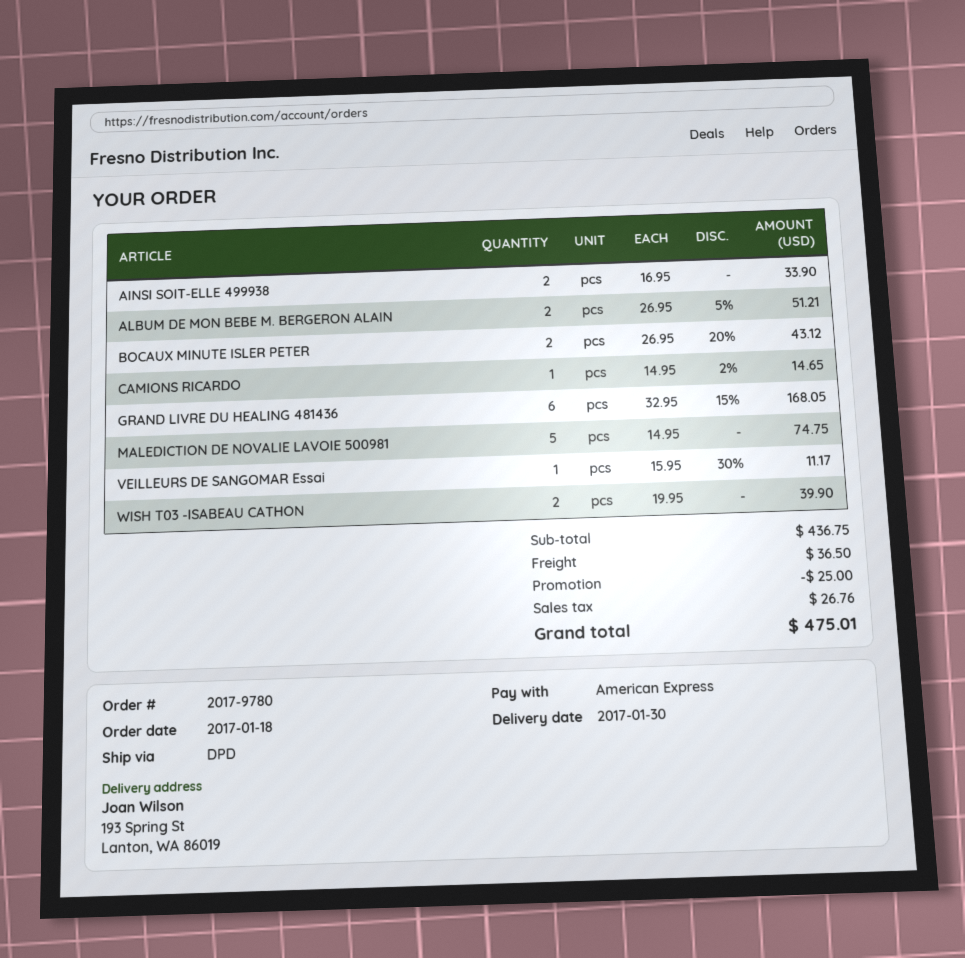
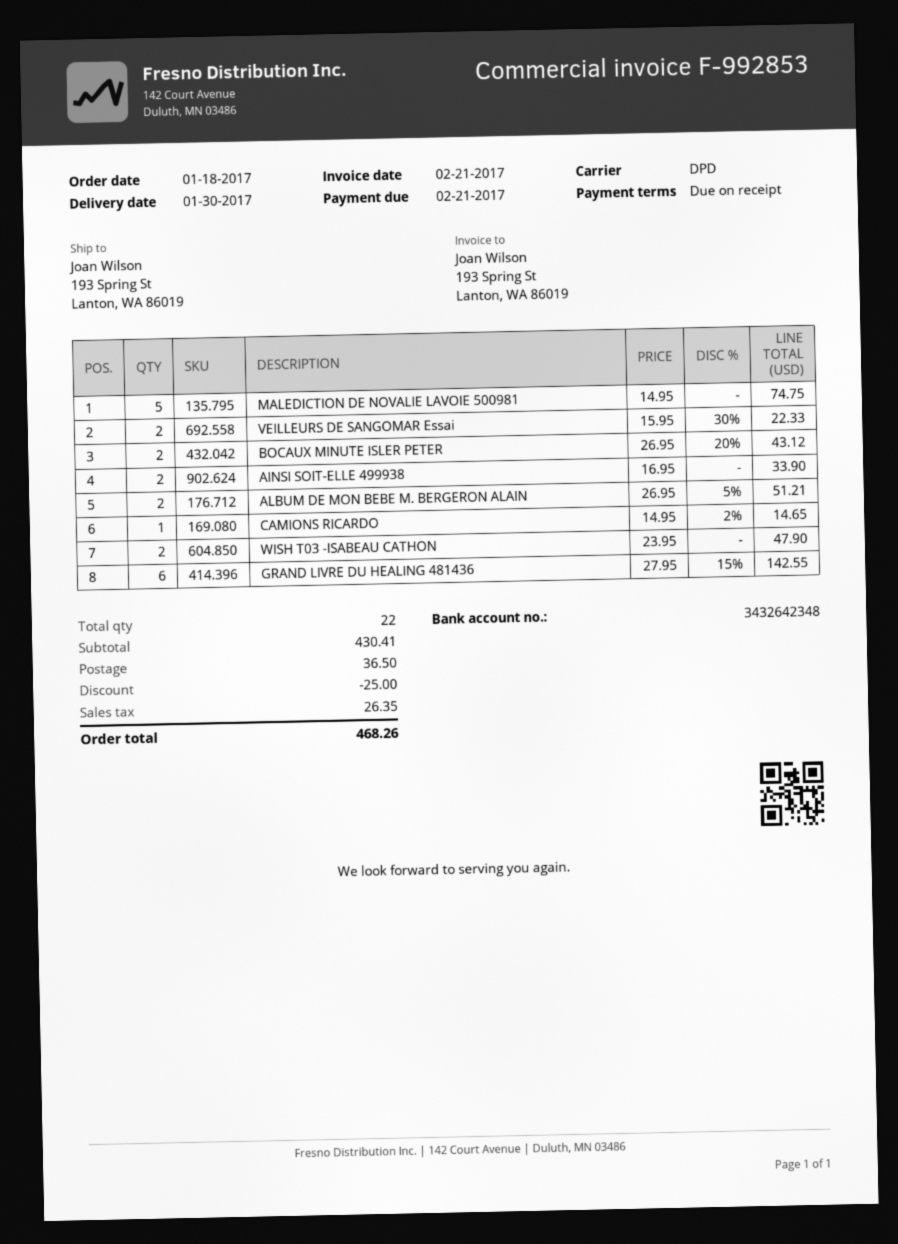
GRAND LIVRE DU HEALING 481436: 6 x 32.95 - 15% = 168.05 -> 6 x 27.95 - 15% = 142.55
VEILLEURS DE SANGOMAR Essai: 1 x 15.95 - 30% = 11.17 -> 2 x 15.95 - 30% = 22.33
WISH T03 -ISABEAU CATHON: 2 x 19.95 = 39.90 -> 2 x 23.95 = 47.90
subtotal: 436.75 -> 430.41
tax: 26.76 -> 26.35
total: 475.01 -> 468.26

